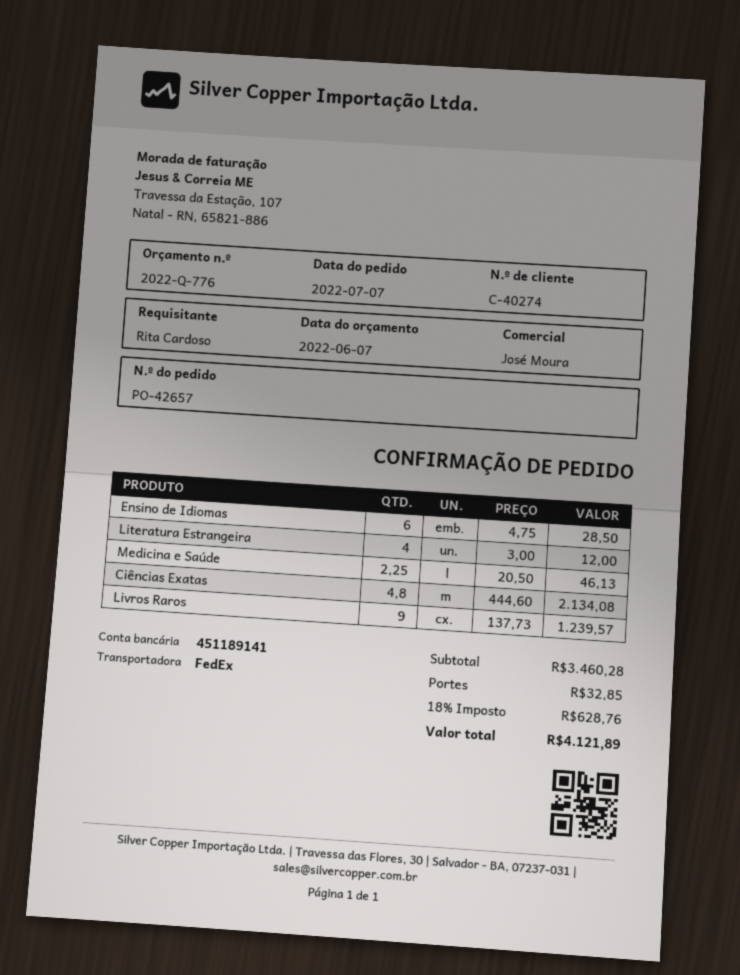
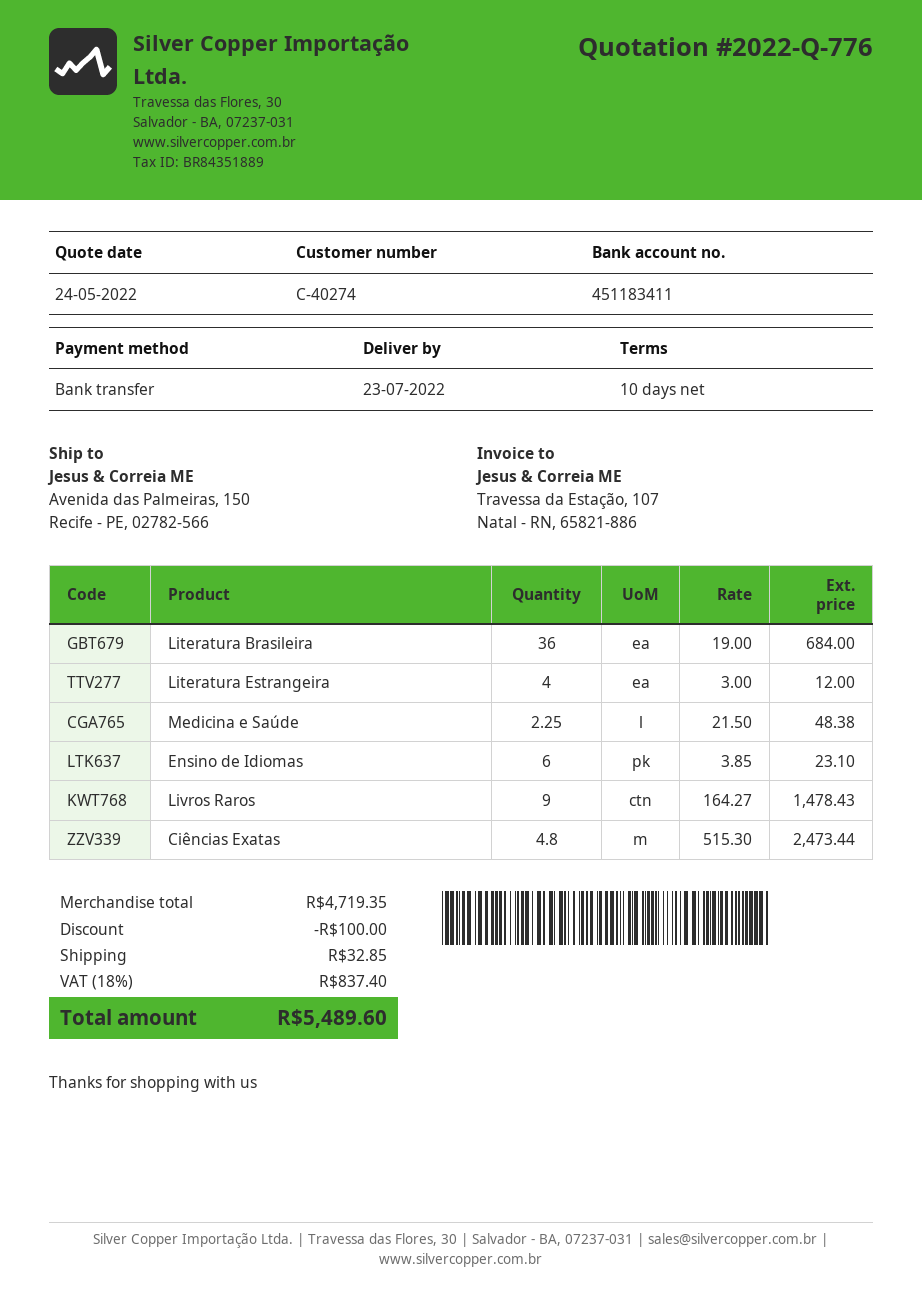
quote date: 2022-06-07 -> 2022-05-24
bank account: 451189141 -> 451183411
Ensino de Idiomas: 6 x 4.75 = 28.50 -> 6 x 3.85 = 23.10
Medicina e Saúde: 2.25 x 20.50 = 46.13 -> 2.25 x 21.50 = 48.38
Ciências Exatas: 4.8 x 444.60 = 2134.08 -> 4.8 x 515.30 = 2473.44
Livros Raros: 9 x 137.73 = 1239.57 -> 9 x 164.27 = 1478.43
Literatura Brasileira: none -> 36 x 19.00 = 684.00
subtotal: 3460.28 -> 4719.35
discount: none -> 100.00
tax: 18% = 628.76 -> 18% = 837.40
total: 4121.89 -> 5489.60

